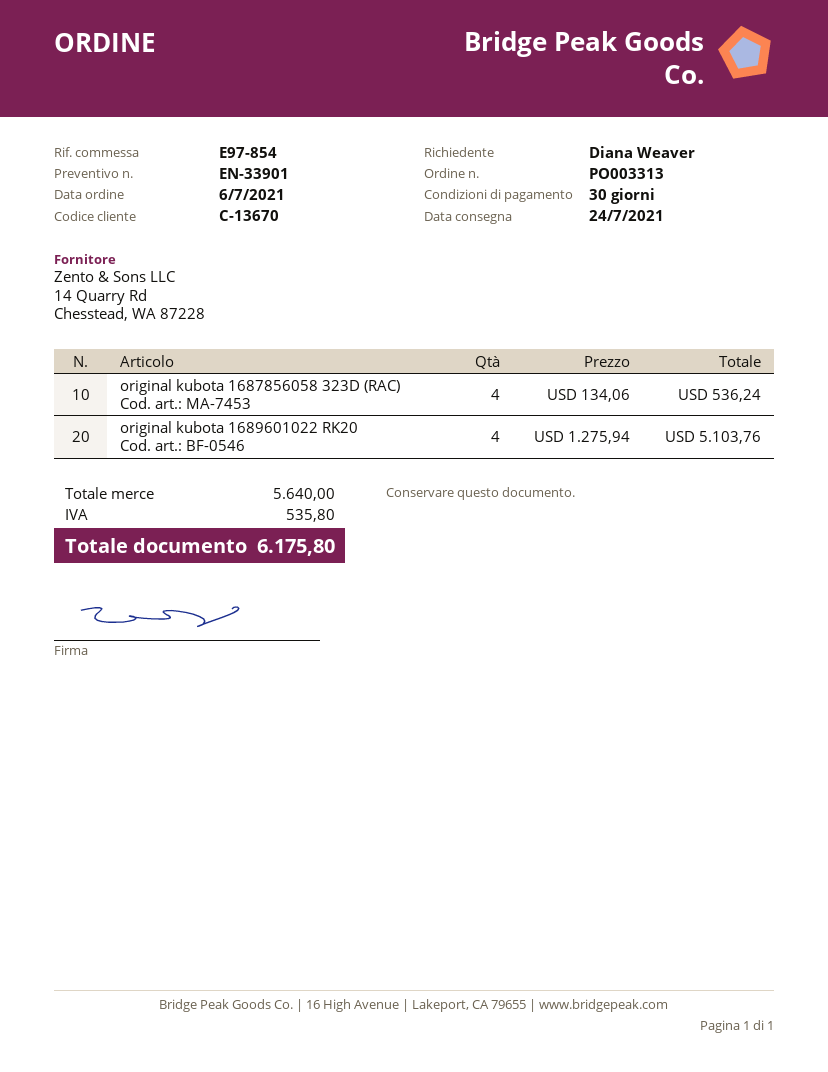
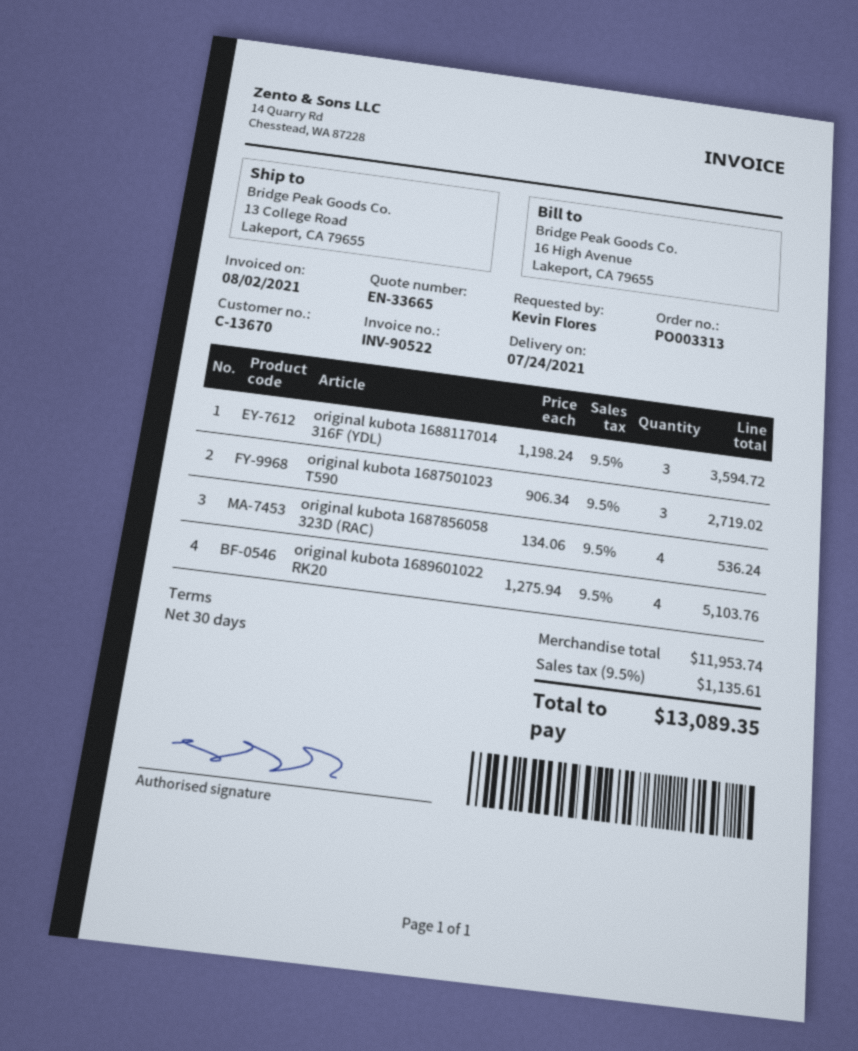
quote number: EN-33901 -> EN-33665
ordered by: Diana Weaver -> Kevin Flores
original kubota 1688117014 316F (YDL): none -> 3 x 1198.24 = 3594.72
original kubota 1687501023 T590: none -> 3 x 906.34 = 2719.02
subtotal: 5640.00 -> 11953.74
tax: 535.80 -> 1135.61
total: 6175.80 -> 13089.35

